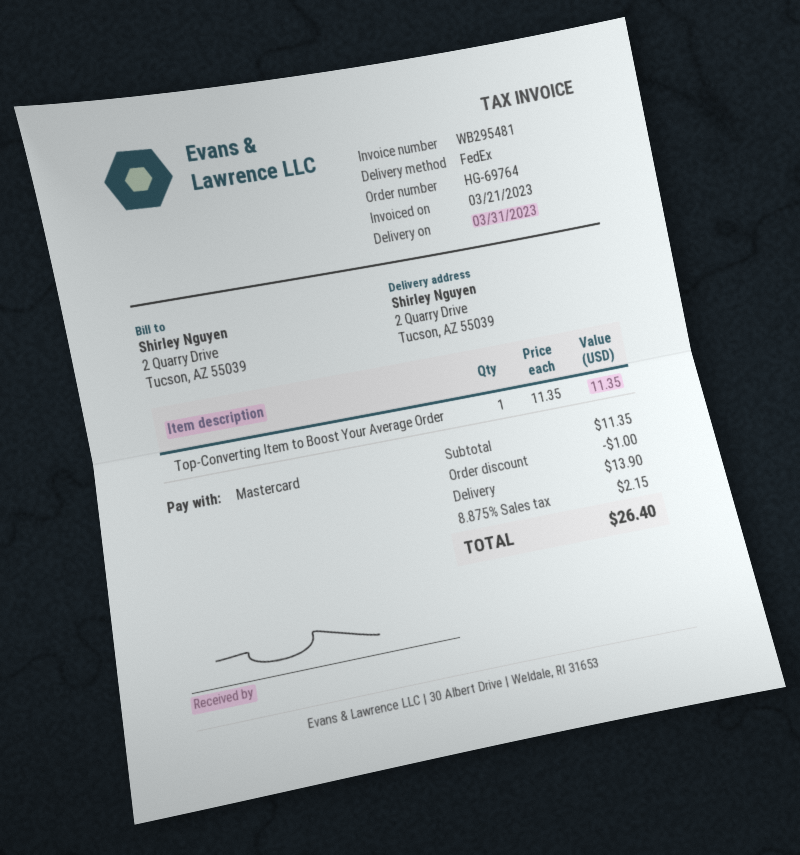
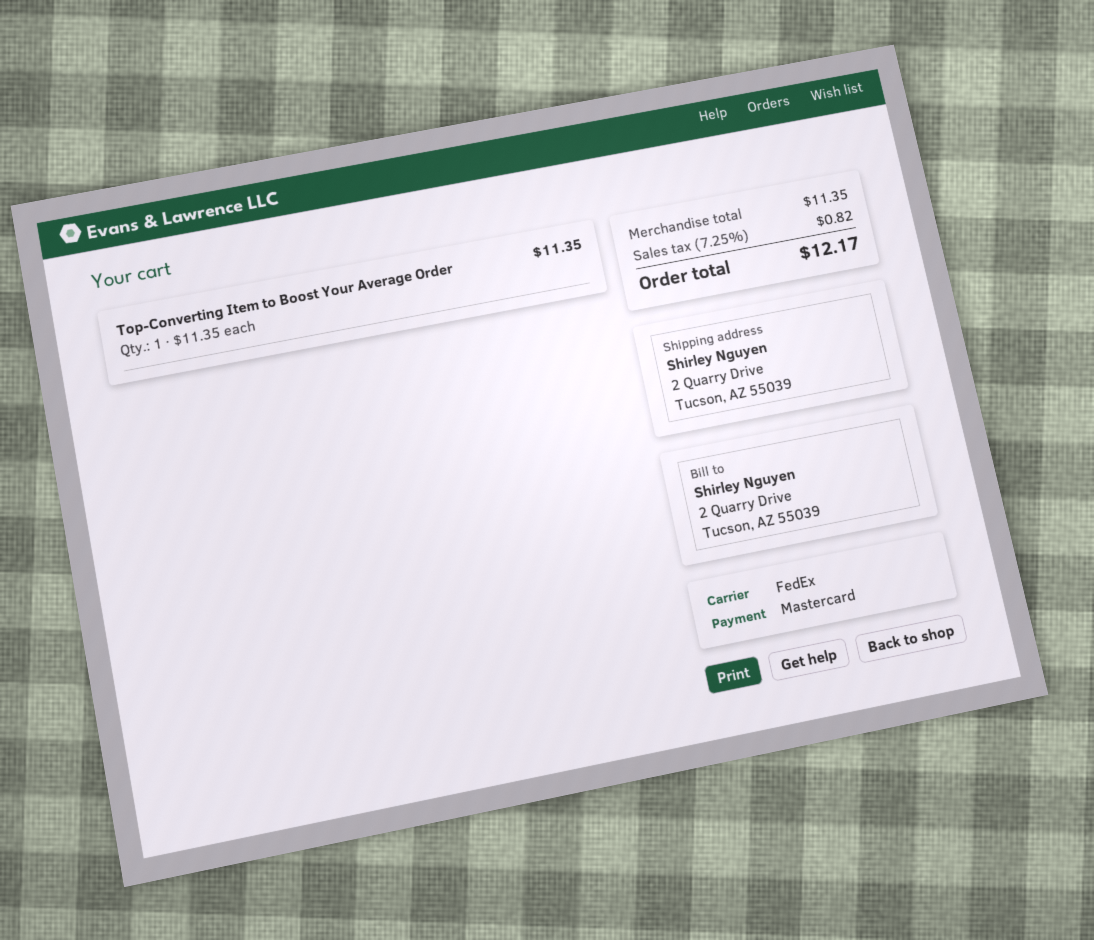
discount: 1.00 -> none
shipping: 13.90 -> none
tax: 8.875% = 2.15 -> 7.25% = 0.82
total: 26.40 -> 12.17

